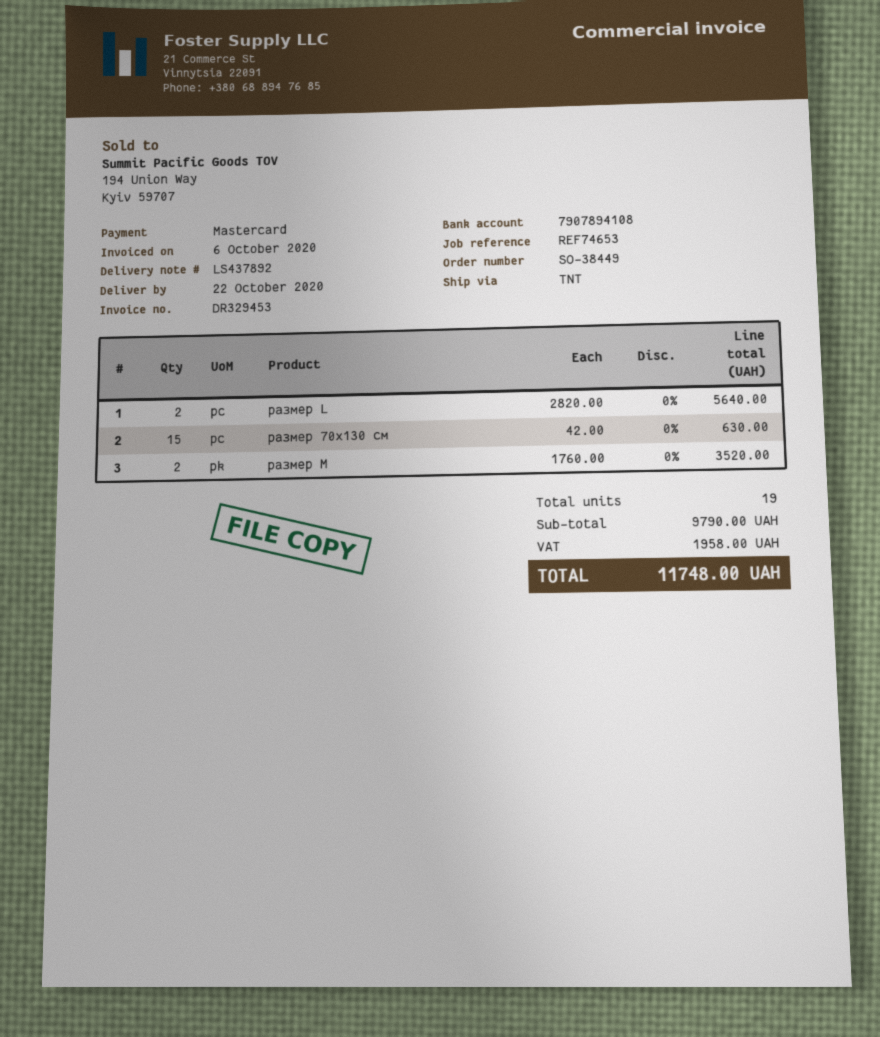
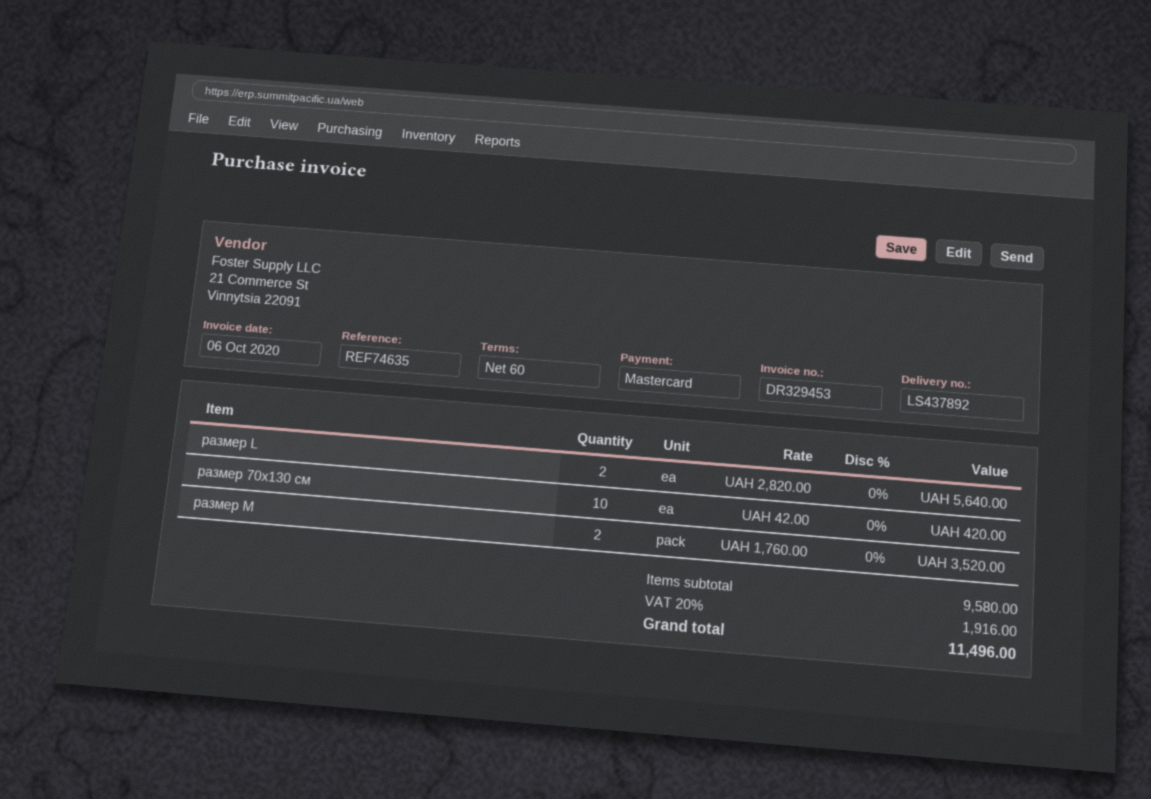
reference: REF74653 -> REF74635
размер 70х130 см: 15 x 42.00 = 630.00 -> 10 x 42.00 = 420.00
subtotal: 9790.00 -> 9580.00
tax: 1958.00 -> 1916.00
total: 11748.00 -> 11496.00

